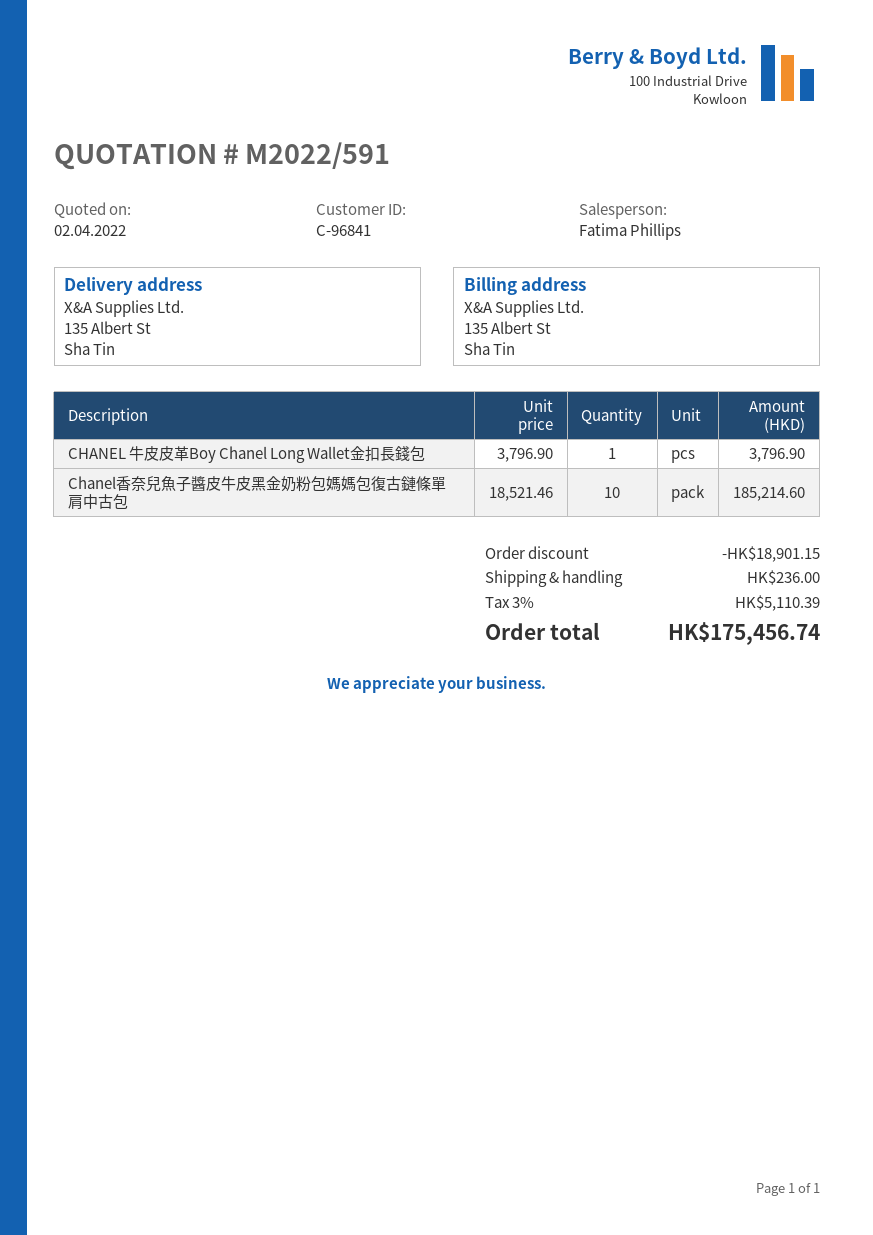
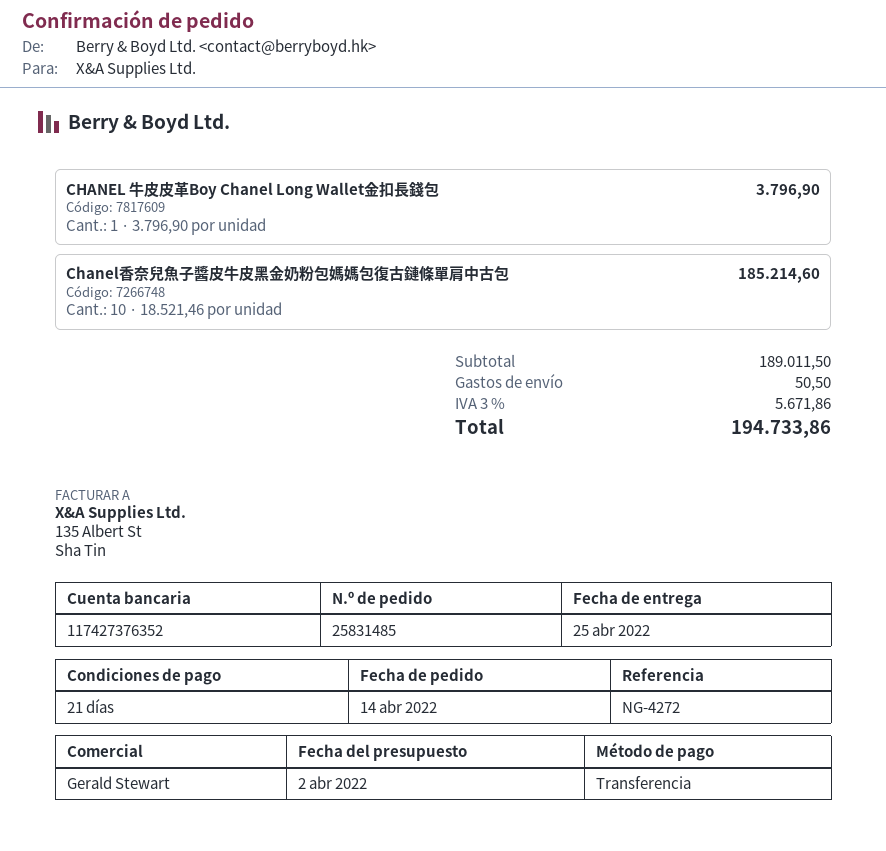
sales rep: Fatima Phillips -> Gerald Stewart
discount: 18901.15 -> none
shipping: 236.00 -> 50.50
tax: 3% = 5110.39 -> 3% = 5671.86
total: 175456.74 -> 194733.86

